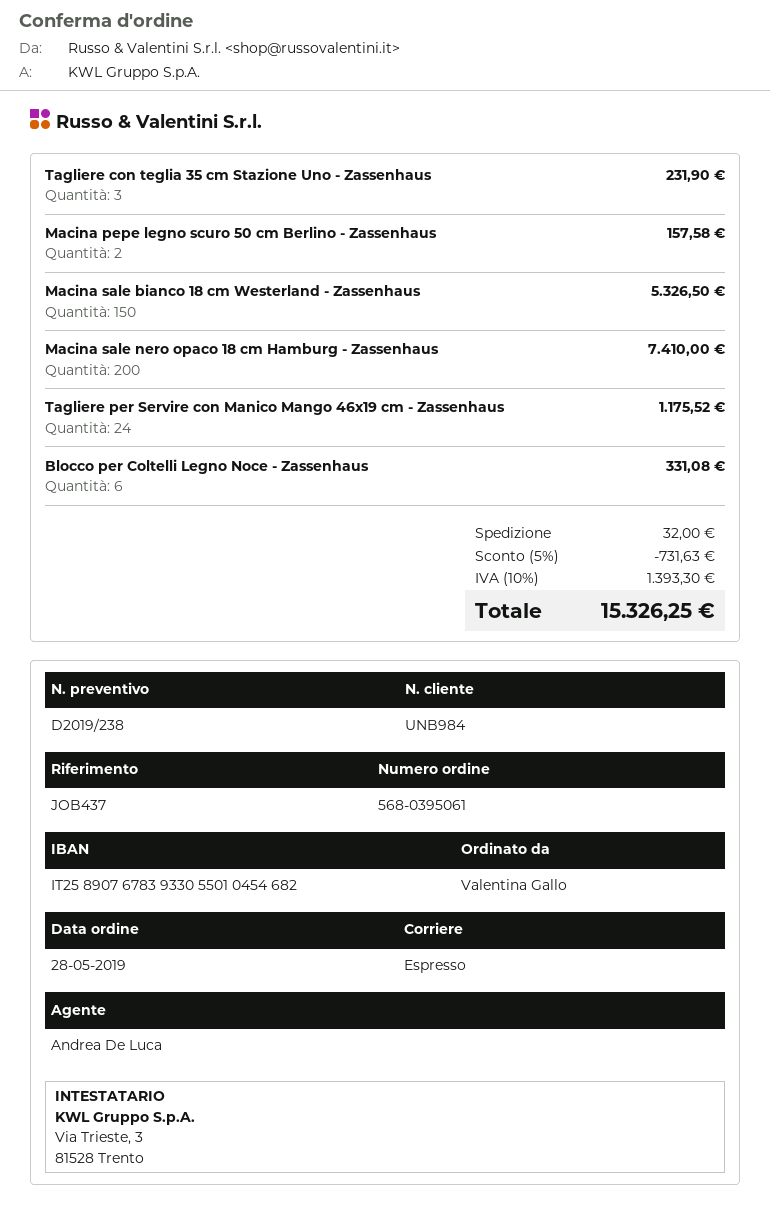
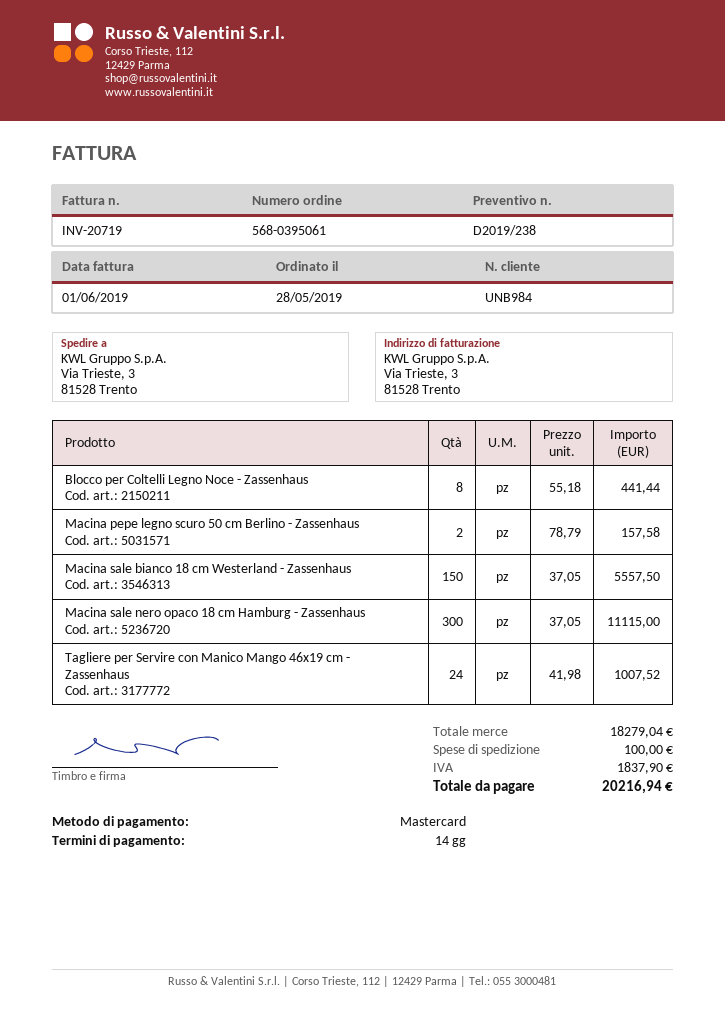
Tagliere con teglia 35 cm Stazione Uno - Zassenhaus: 3 for 231.90 -> none
Macina sale bianco 18 cm Westerland - Zassenhaus: 150 for 5326.50 -> 150 for 5557.50
Macina sale nero opaco 18 cm Hamburg - Zassenhaus: 200 for 7410.00 -> 300 for 11115.00
Tagliere per Servire con Manico Mango 46x19 cm - Zassenhaus: 24 for 1175.52 -> 24 for 1007.52
Blocco per Coltelli Legno Noce - Zassenhaus: 6 for 331.08 -> 8 for 441.44
discount: 5% = 731.63 -> none
shipping: 32.00 -> 100.00
tax: 1393.30 -> 1837.90
total: 15326.25 -> 20216.94

